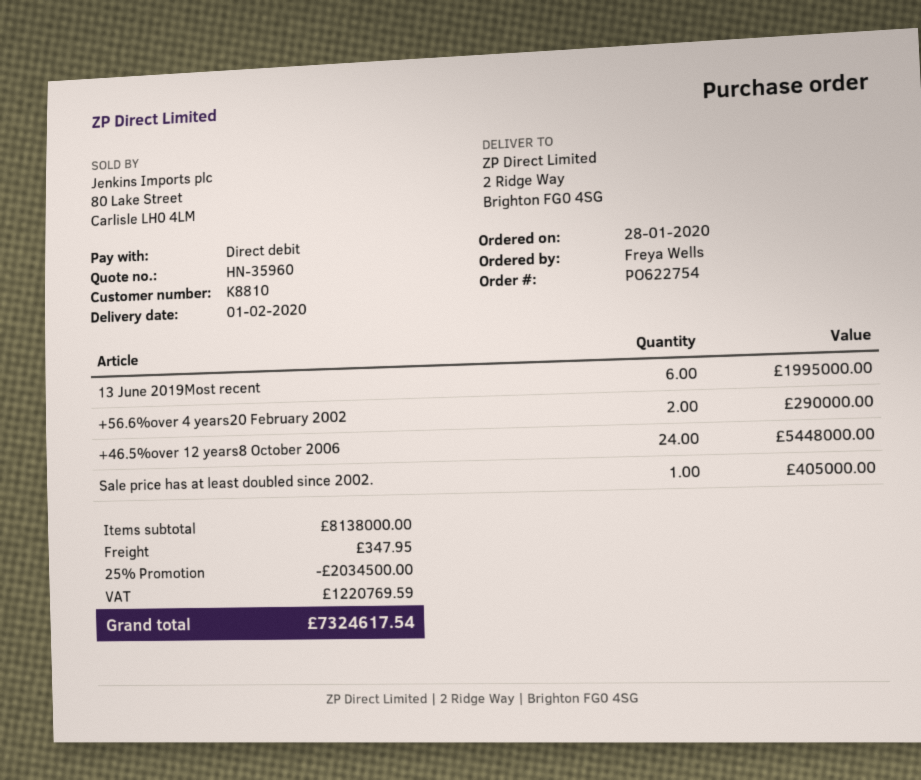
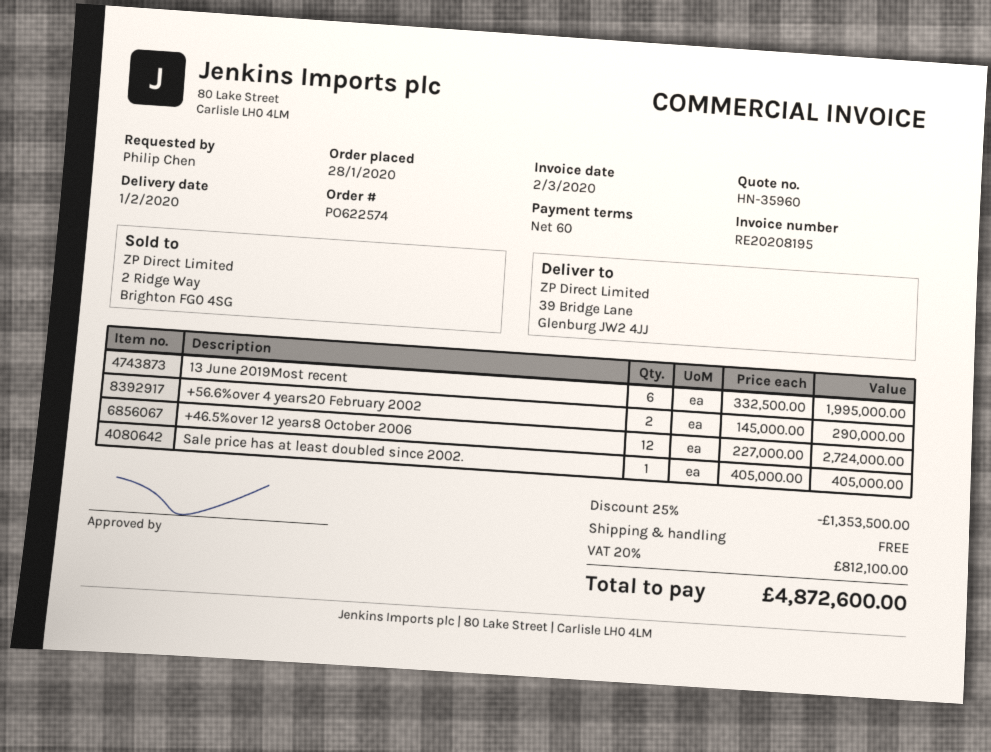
order number: PO622754 -> PO622574
ordered by: Freya Wells -> Philip Chen
ship to: 2 Ridge Way, Brighton FG0 4SG -> 39 Bridge Lane, Glenburg JW2 4JJ
+46.5%over 12 years8 October 2006: 24 for 5448000.00 -> 12 for 2724000.00
discount: 25% = 2034500.00 -> 25% = 1353500.00
shipping: 347.95 -> 0.00
tax: 1220769.59 -> 812100.00
total: 7324617.54 -> 4872600.00

